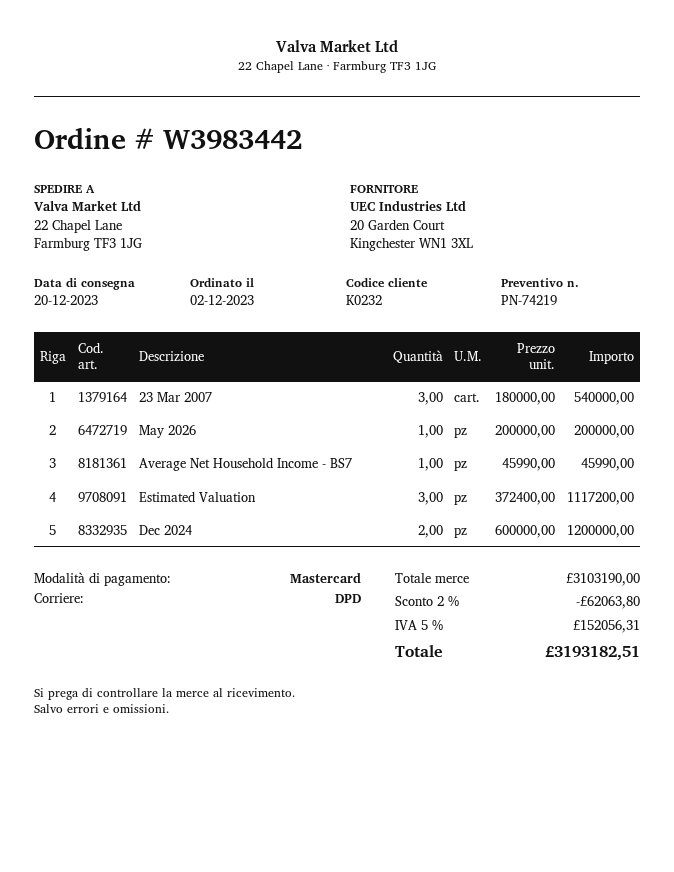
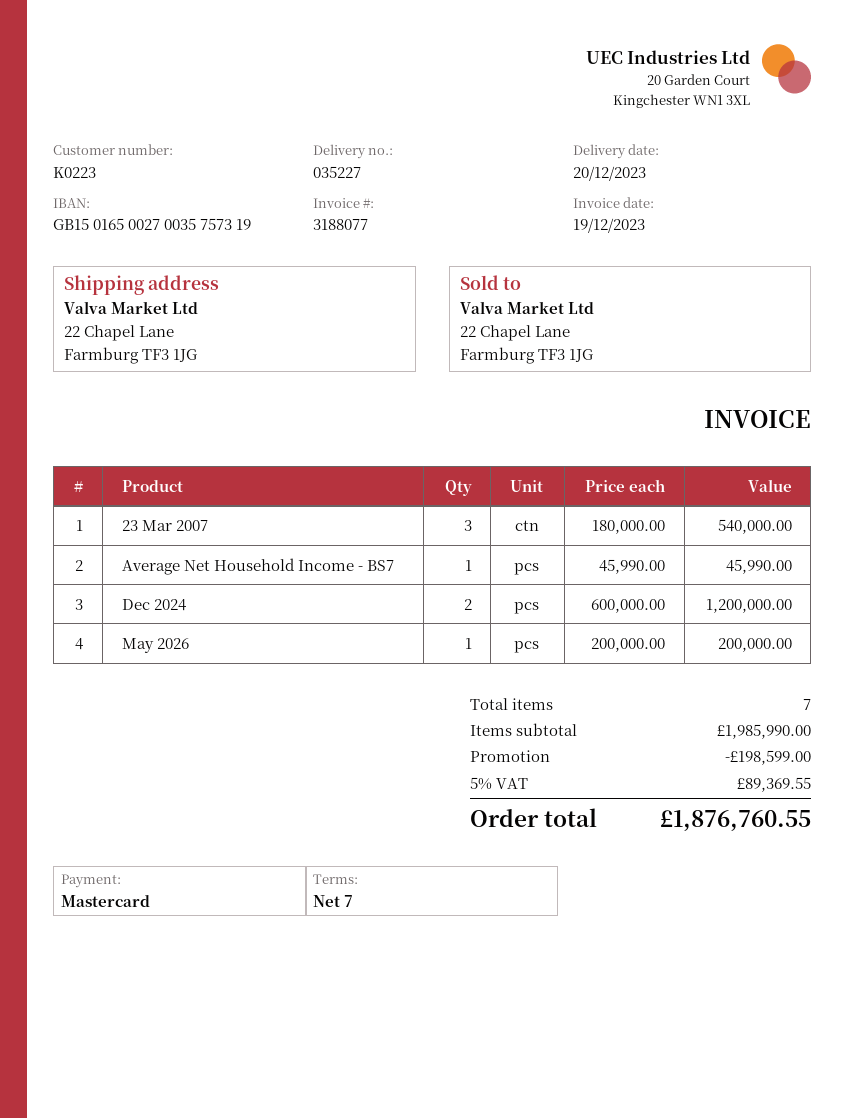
customer number: K0232 -> K0223
Estimated Valuation: 3 x 372400.00 = 1117200.00 -> none
subtotal: 3103190.00 -> 1985990.00
discount: 62063.80 -> 198599.00
tax: 5% = 152056.31 -> 5% = 89369.55
total: 3193182.51 -> 1876760.55

